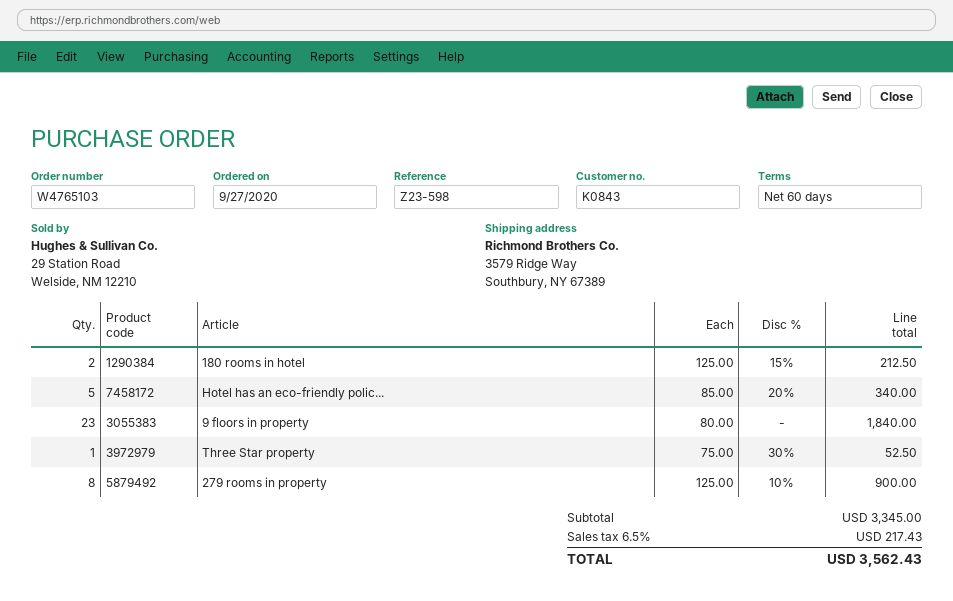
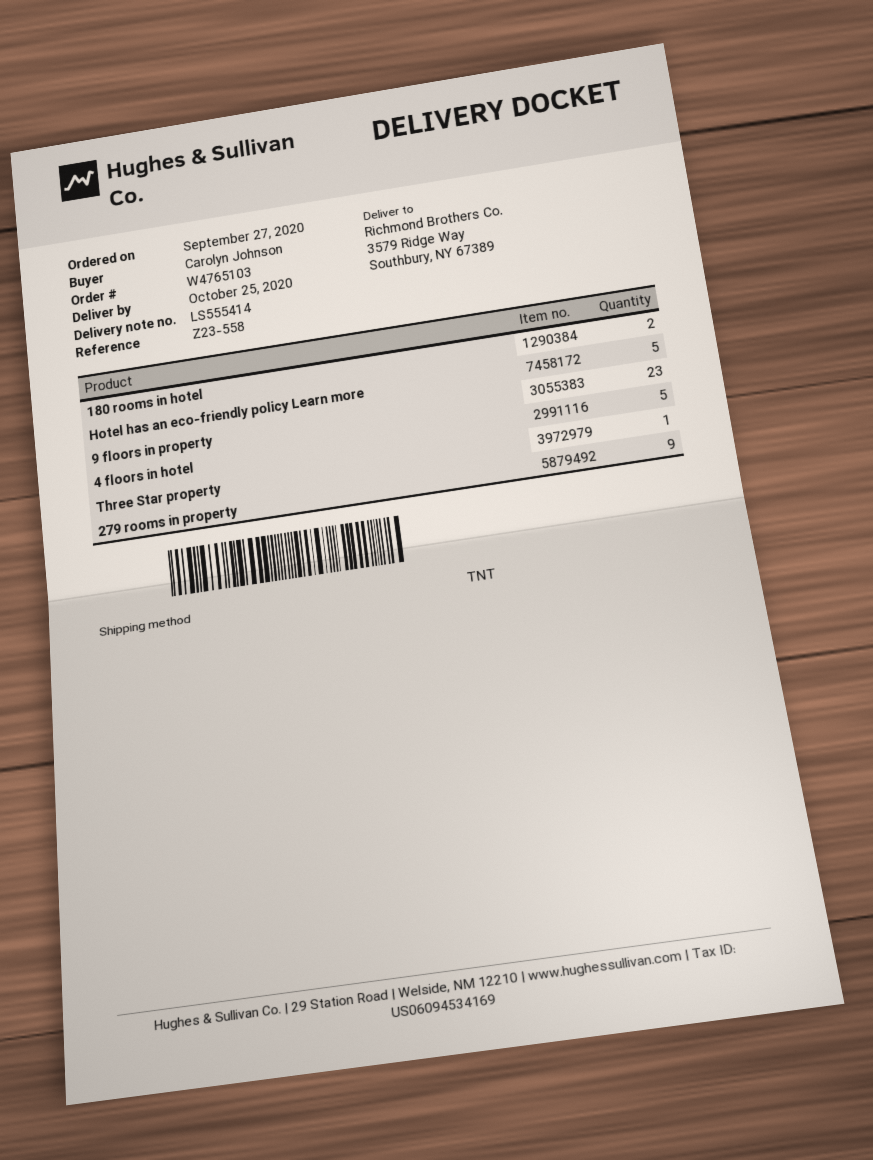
reference: Z23-598 -> Z23-558
279 rooms in property: 8 -> 9
4 floors in hotel: none -> 5

